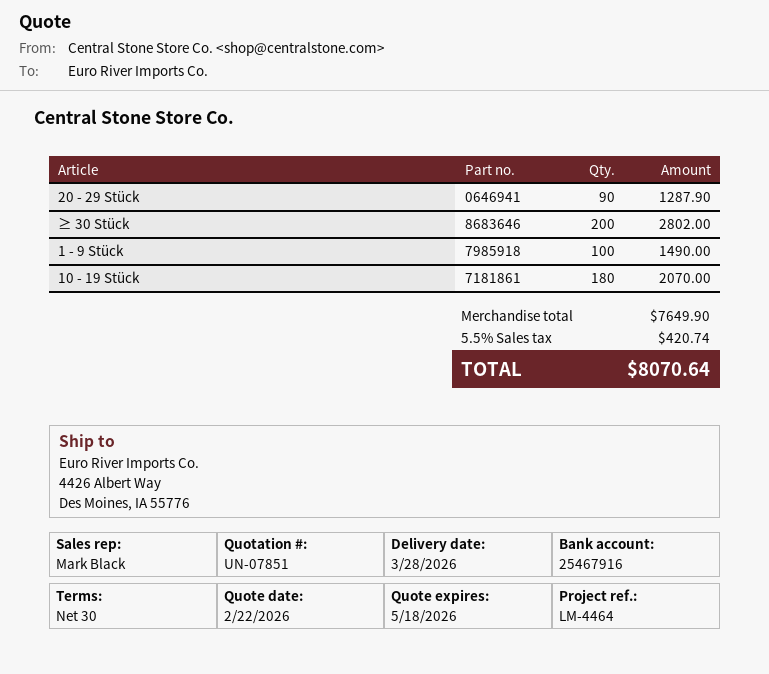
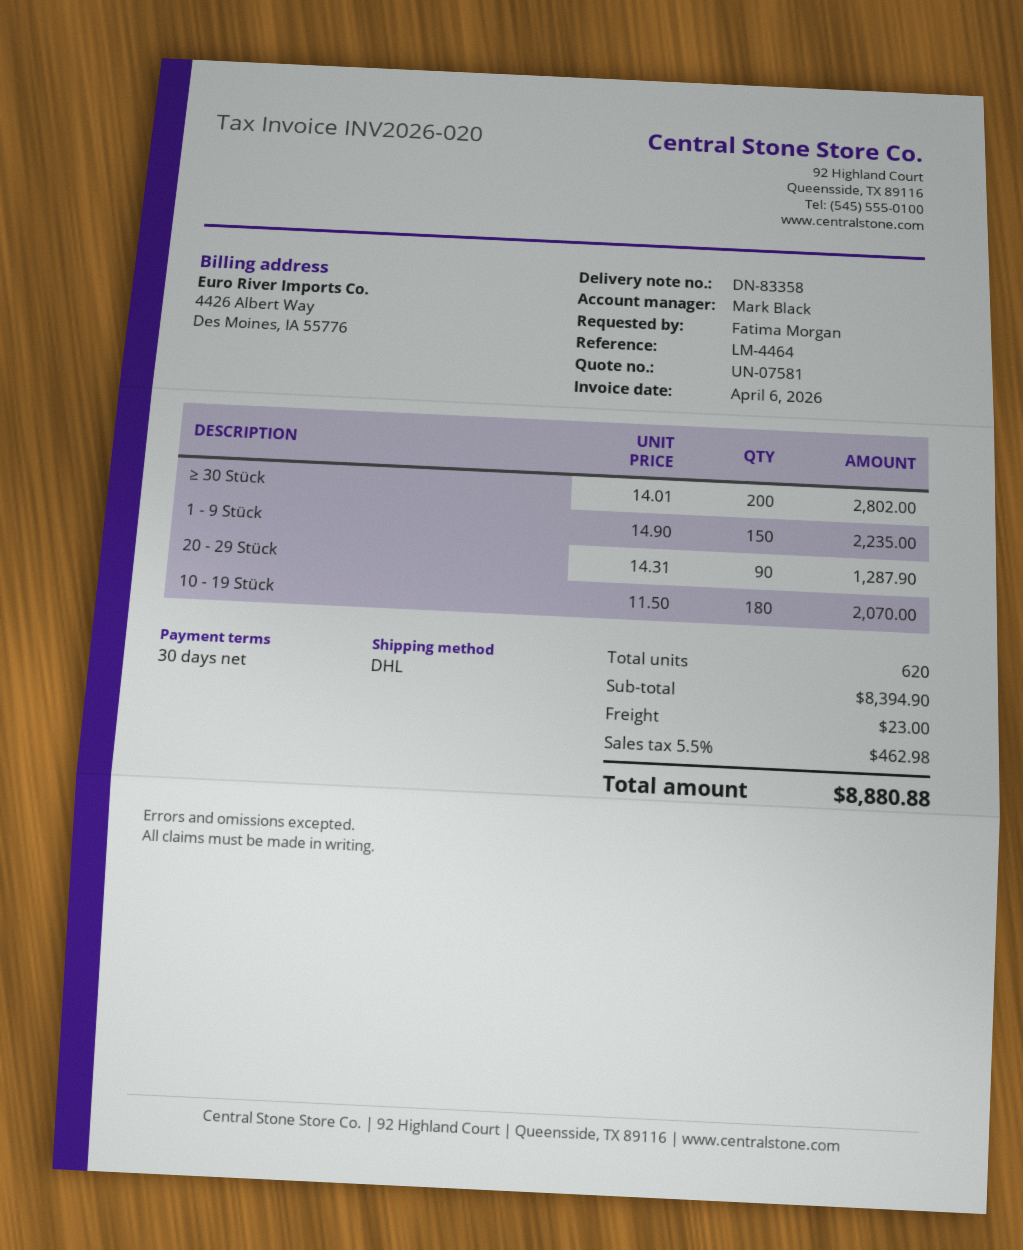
quote number: UN-07851 -> UN-07581
1 - 9 Stück: 100 for 1490.00 -> 150 for 2235.00
subtotal: 7649.90 -> 8394.90
shipping: none -> 23.00
tax: 5.5% = 420.74 -> 5.5% = 462.98
total: 8070.64 -> 8880.88

